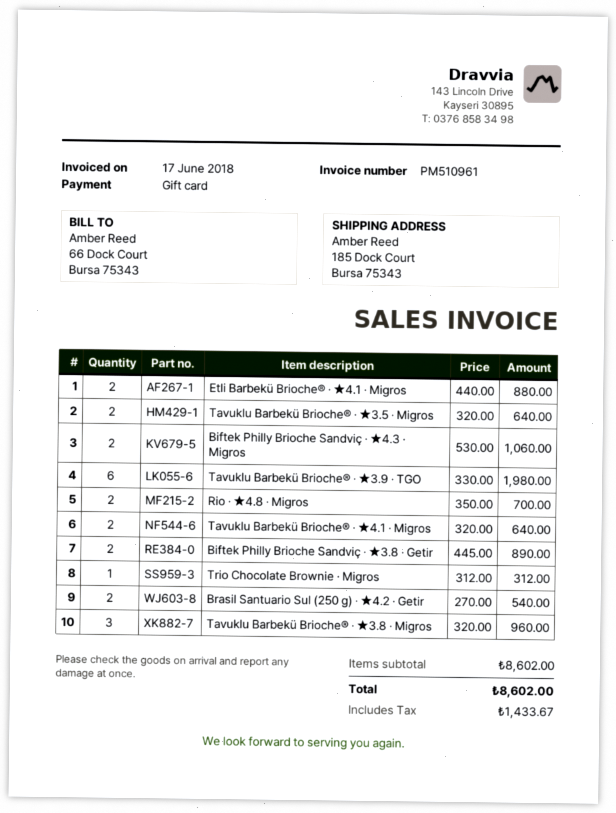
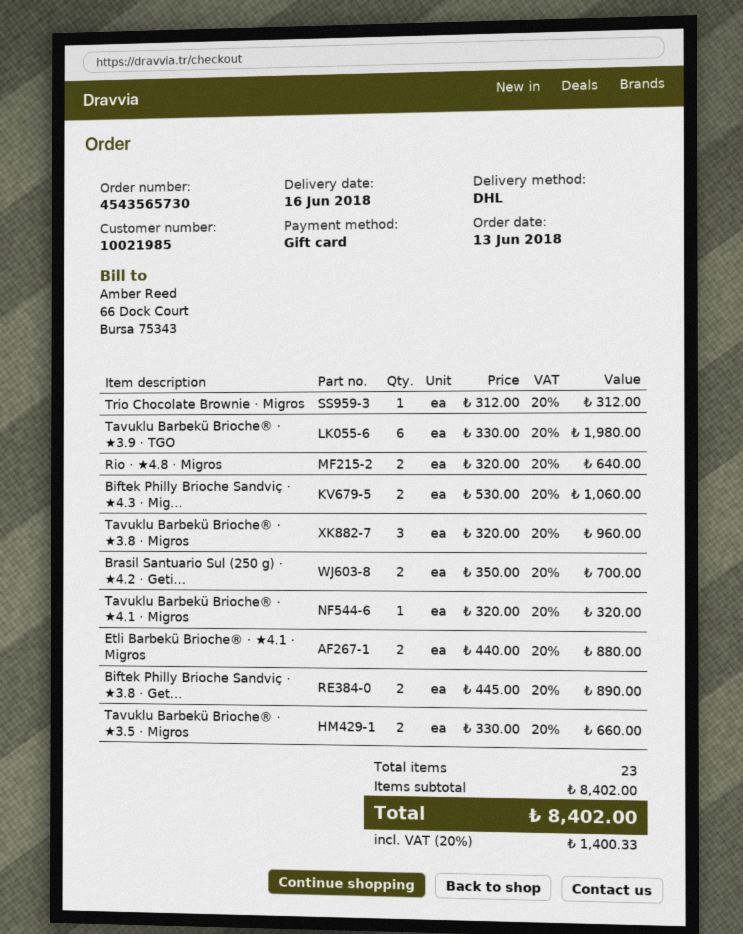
Tavuklu Barbekü Brioche® · ★3.5 · Migros: 2 x 320.00 = 640.00 -> 2 x 330.00 = 660.00
Rio · ★4.8 · Migros: 2 x 350.00 = 700.00 -> 2 x 320.00 = 640.00
Tavuklu Barbekü Brioche® · ★4.1 · Migros: 2 x 320.00 = 640.00 -> 1 x 320.00 = 320.00
Brasil Santuario Sul (250 g) · ★4.2 · Getir: 2 x 270.00 = 540.00 -> 2 x 350.00 = 700.00
subtotal: 8602.00 -> 8402.00
tax: 1433.67 -> 1400.33
total: 8602.00 -> 8402.00

